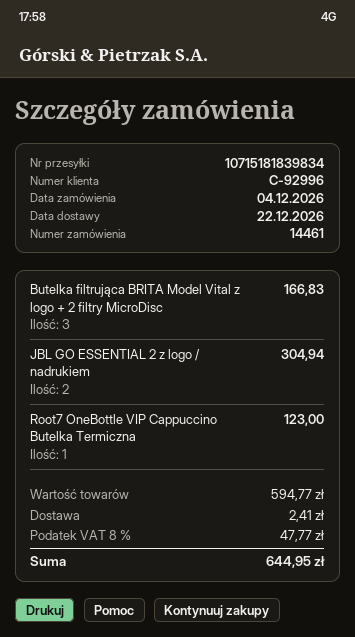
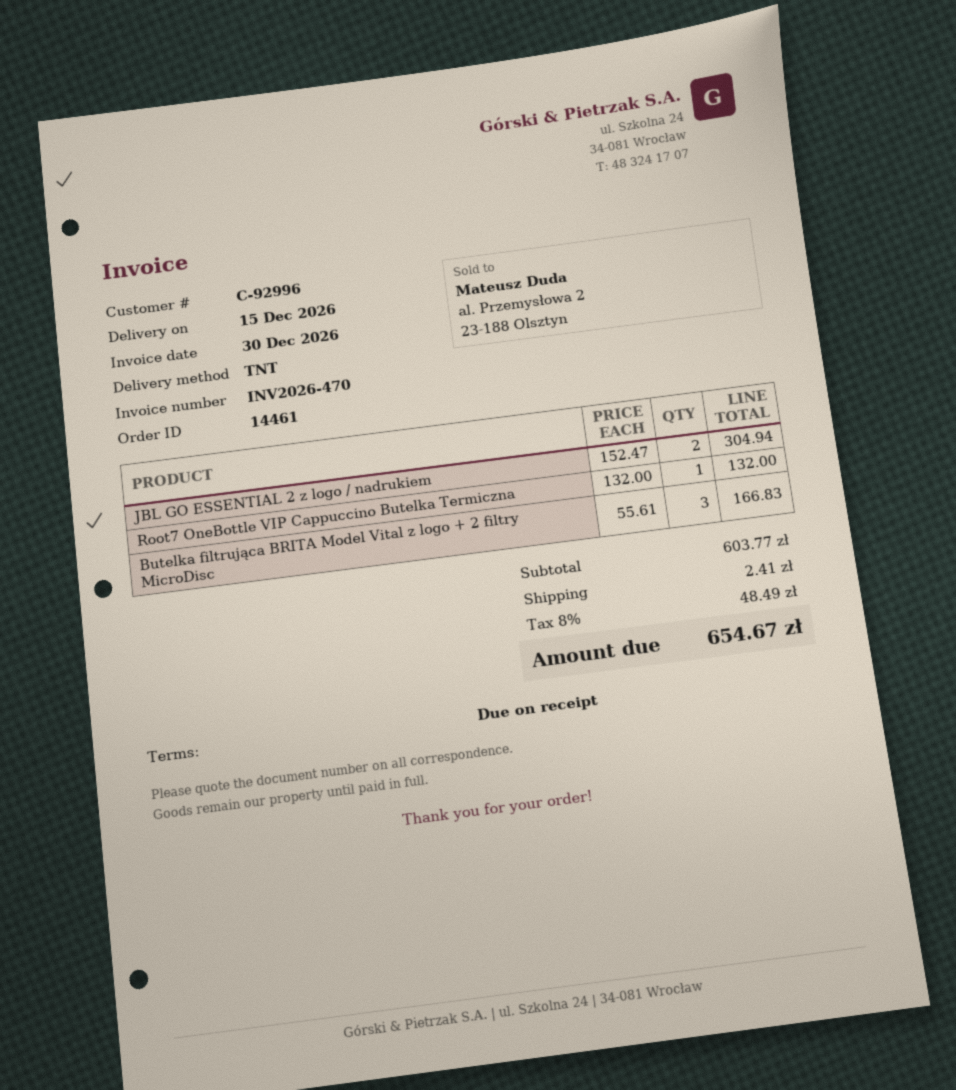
delivery date: 2026-12-22 -> 2026-12-15
Root7 OneBottle VIP Cappuccino Butelka Termiczna: 1 for 123.00 -> 1 for 132.00
subtotal: 594.77 -> 603.77
tax: 8% = 47.77 -> 8% = 48.49
total: 644.95 -> 654.67

